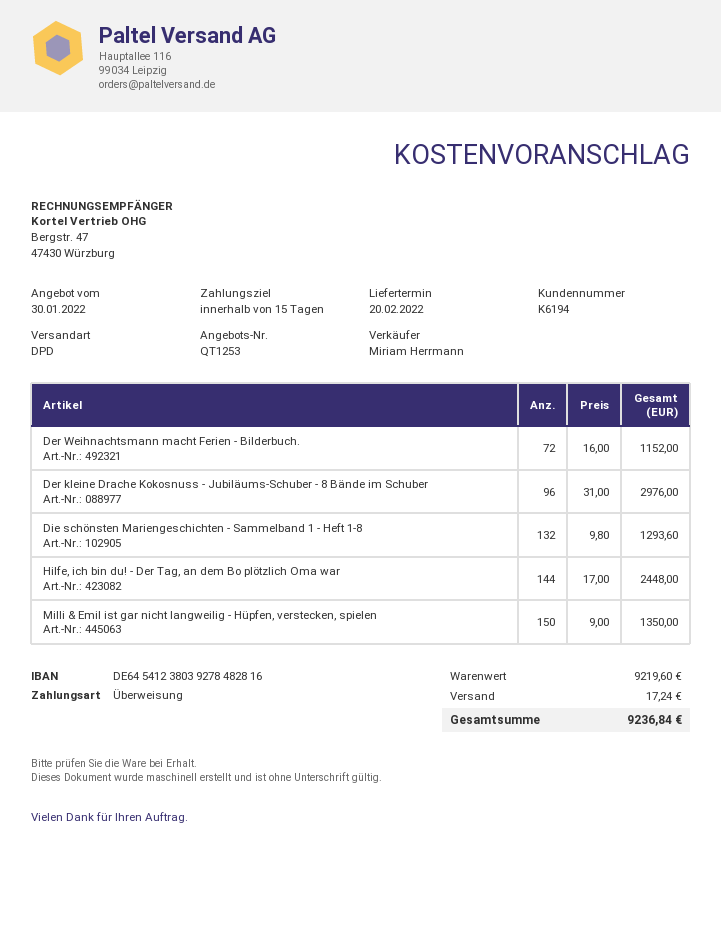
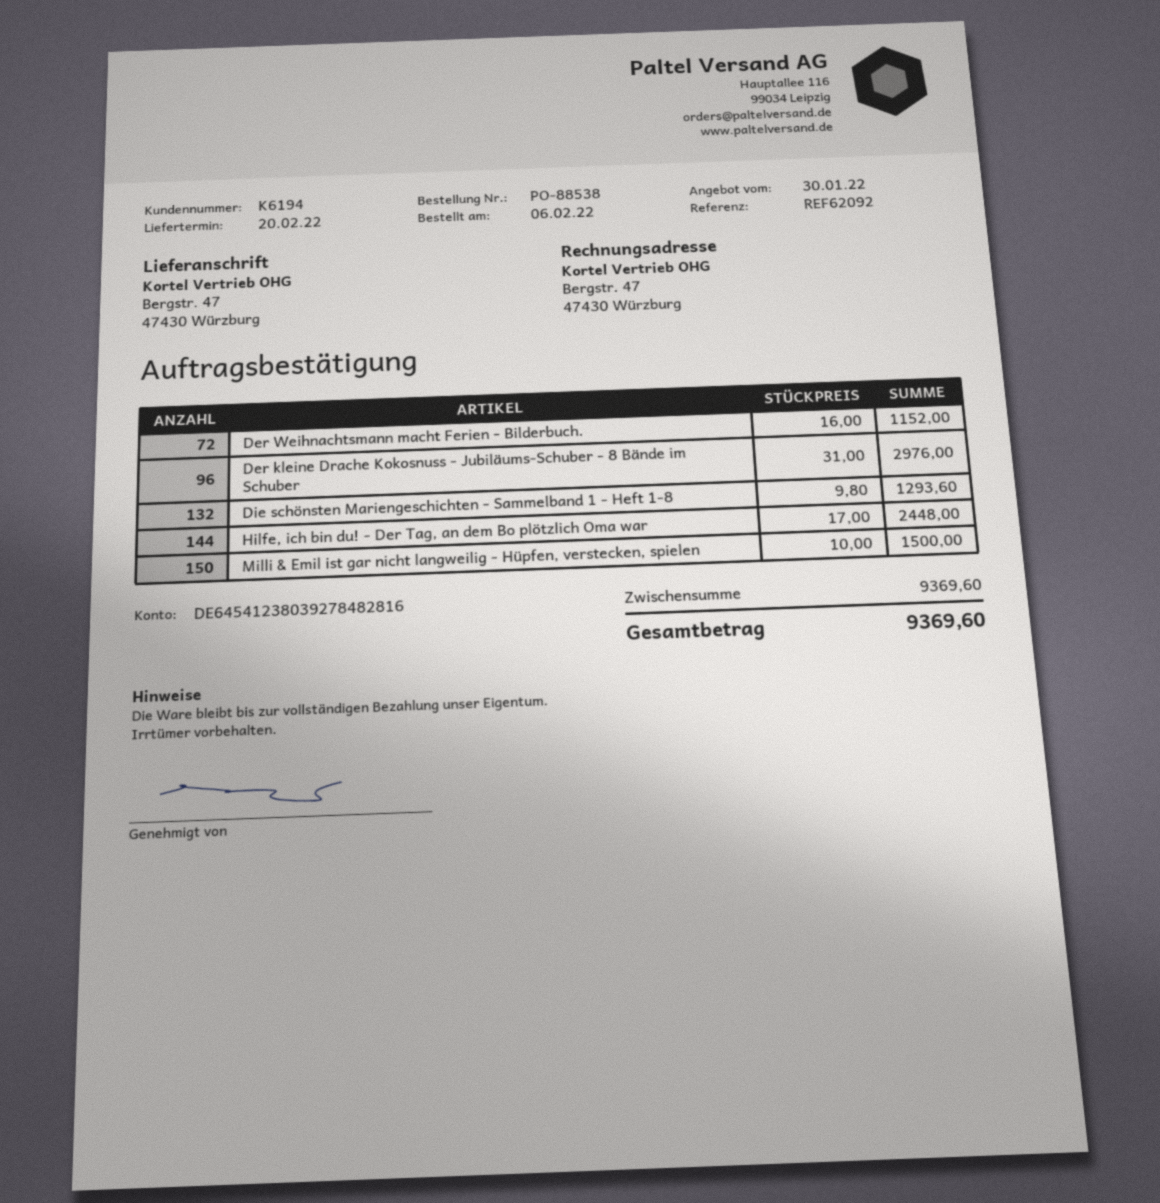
Milli & Emil ist gar nicht langweilig - Hüpfen, verstecken, spielen: 150 x 9.00 = 1350.00 -> 150 x 10.00 = 1500.00
subtotal: 9219.60 -> 9369.60
shipping: 17.24 -> none
total: 9236.84 -> 9369.60

